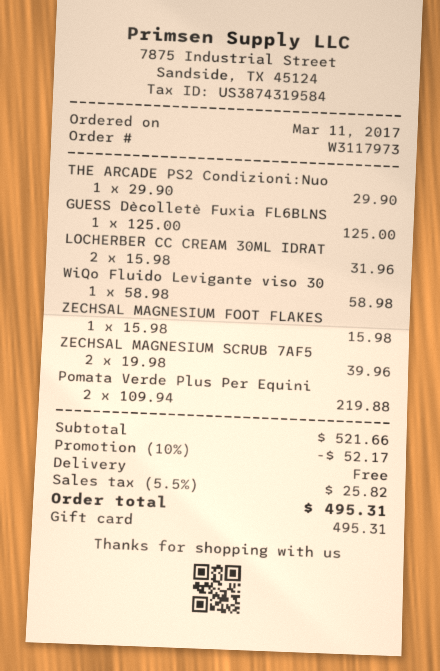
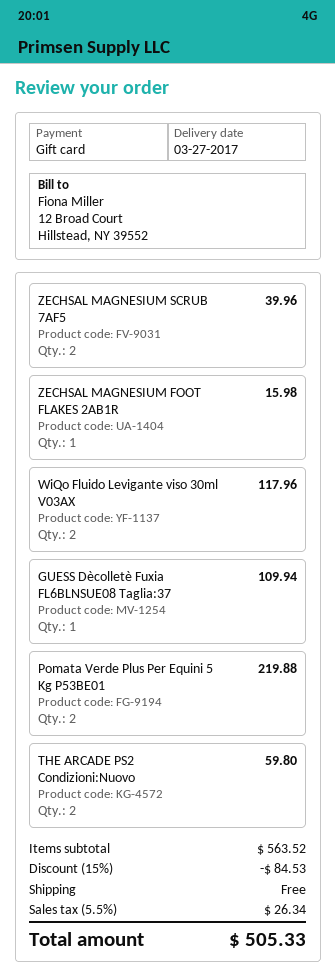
THE ARCADE PS2 Condizioni:Nuo: 1 for 29.90 -> 2 for 59.80
GUESS Dècolletè Fuxia FL6BLNS: 1 for 125.00 -> 1 for 109.94
LOCHERBER CC CREAM 30ML IDRAT: 2 for 31.96 -> none
WiQo Fluido Levigante viso 30: 1 for 58.98 -> 2 for 117.96
subtotal: 521.66 -> 563.52
discount: 10% = 52.17 -> 15% = 84.53
tax: 5.5% = 25.82 -> 5.5% = 26.34
total: 495.31 -> 505.33

